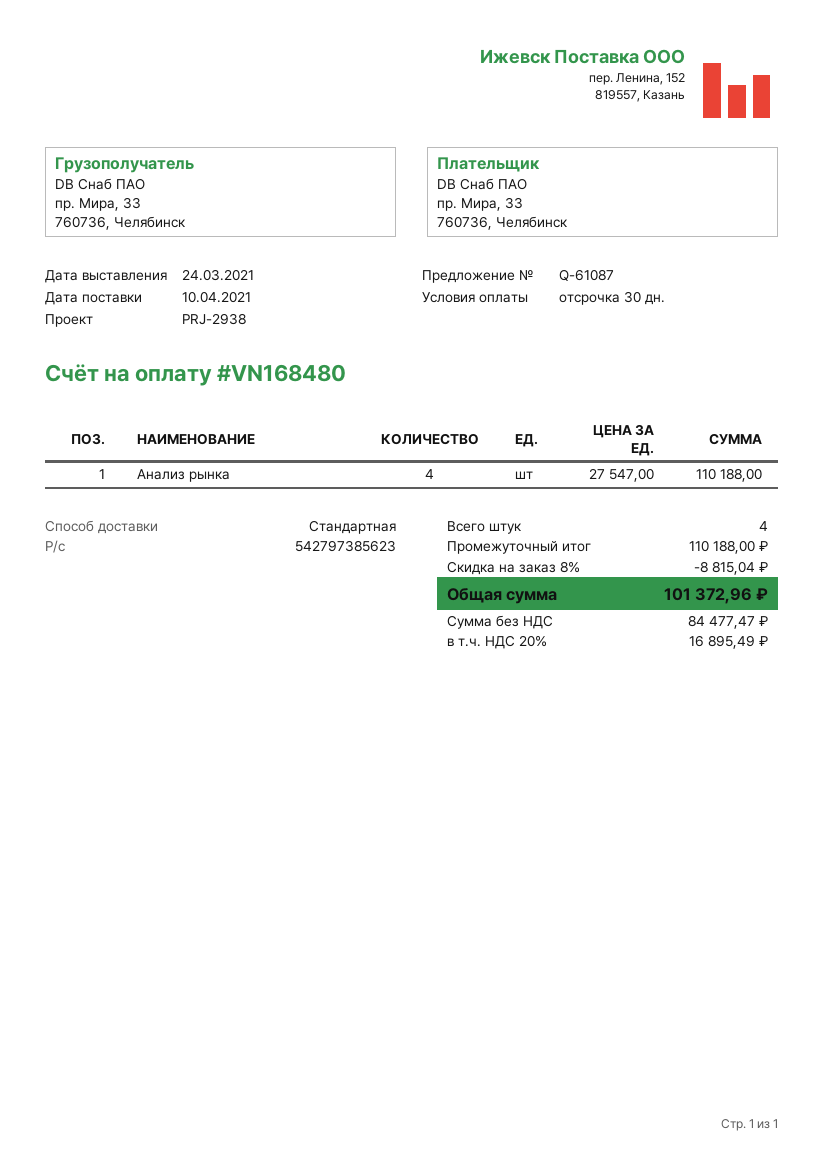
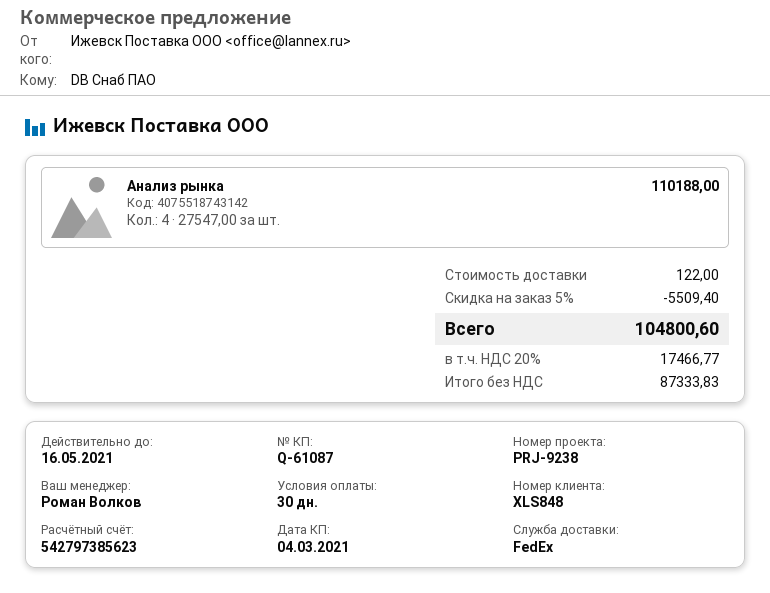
reference: PRJ-2938 -> PRJ-9238
shipping method: standard -> FedEx
discount: 8% = 8815.04 -> 5% = 5509.40
shipping: none -> 122.00
net: 84477.47 -> 87333.83
tax: 20% = 16895.49 -> 20% = 17466.77
total: 101372.96 -> 104800.60

